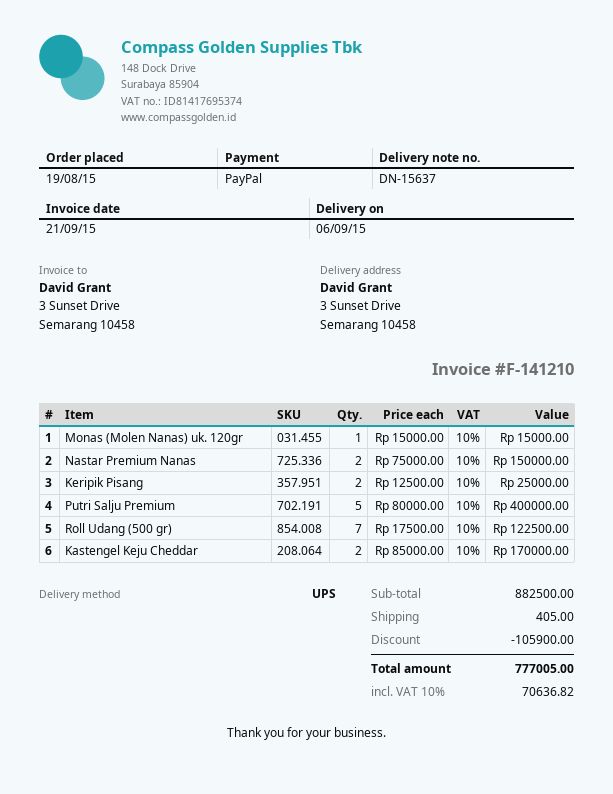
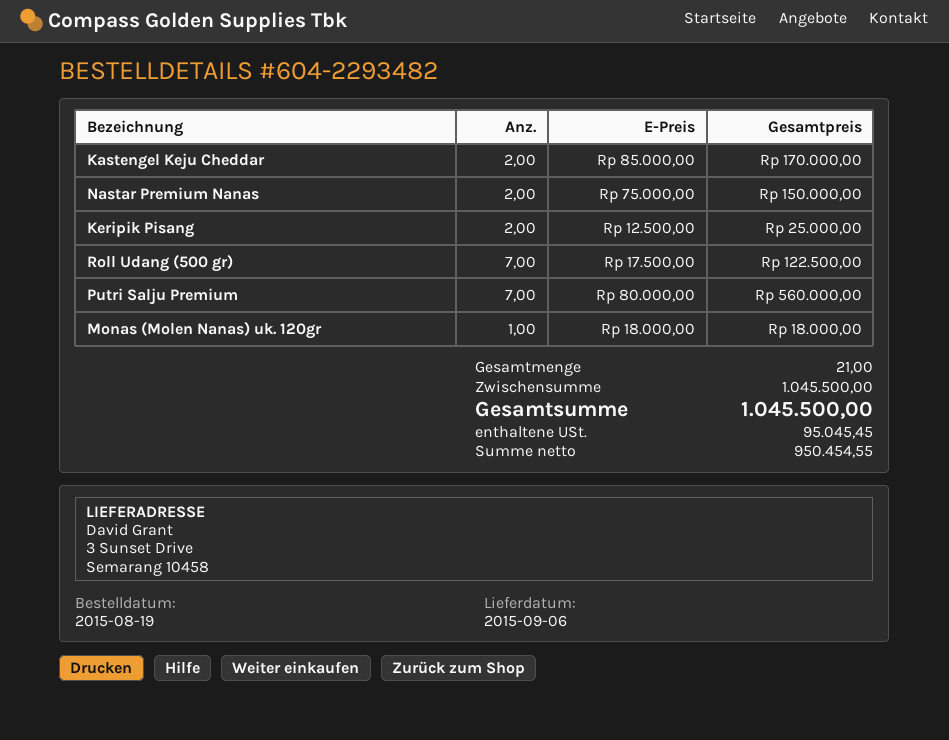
Monas (Molen Nanas) uk. 120gr: 1 x 15000.00 = 15000.00 -> 1 x 18000.00 = 18000.00
Putri Salju Premium: 5 x 80000.00 = 400000.00 -> 7 x 80000.00 = 560000.00
subtotal: 882500.00 -> 1045500.00
discount: 105900.00 -> none
shipping: 405.00 -> none
tax: 70636.82 -> 95045.45
total: 777005.00 -> 1045500.00

